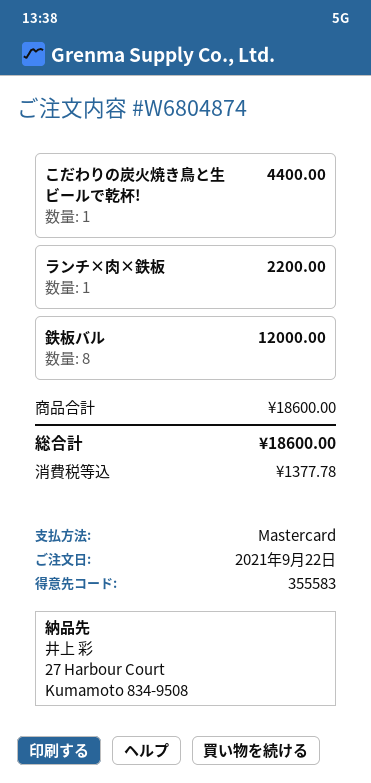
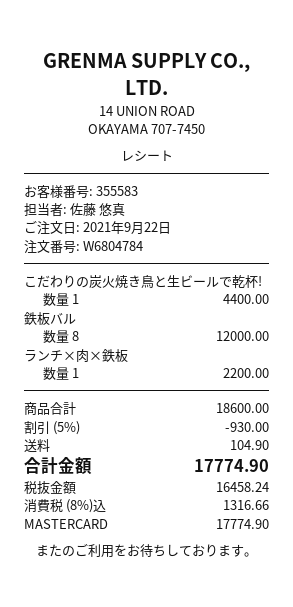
order number: W6804874 -> W6804784
discount: none -> 5% = 930.00
shipping: none -> 104.90
tax: 1377.78 -> 1316.66
total: 18600.00 -> 17774.90

